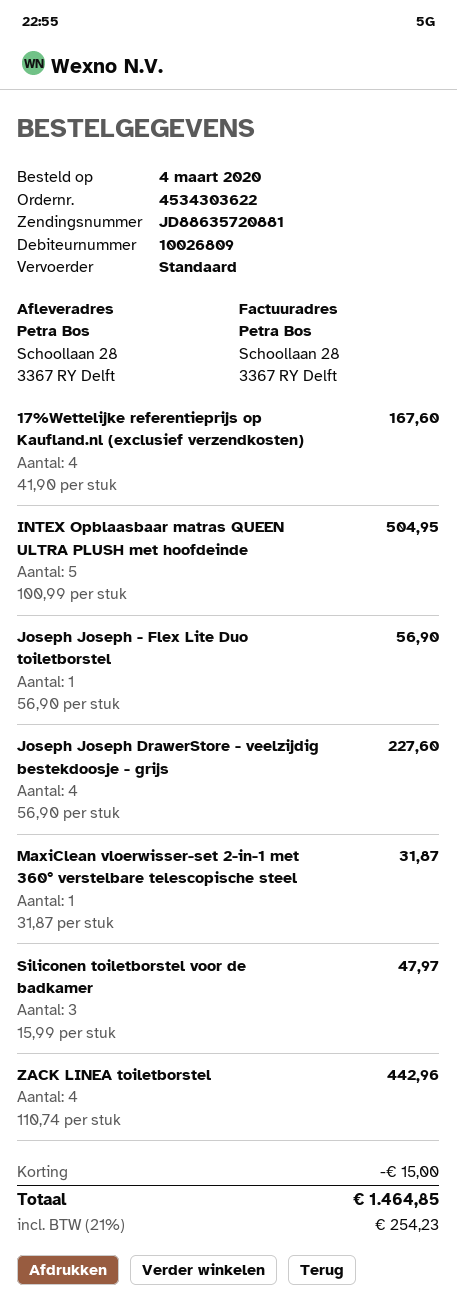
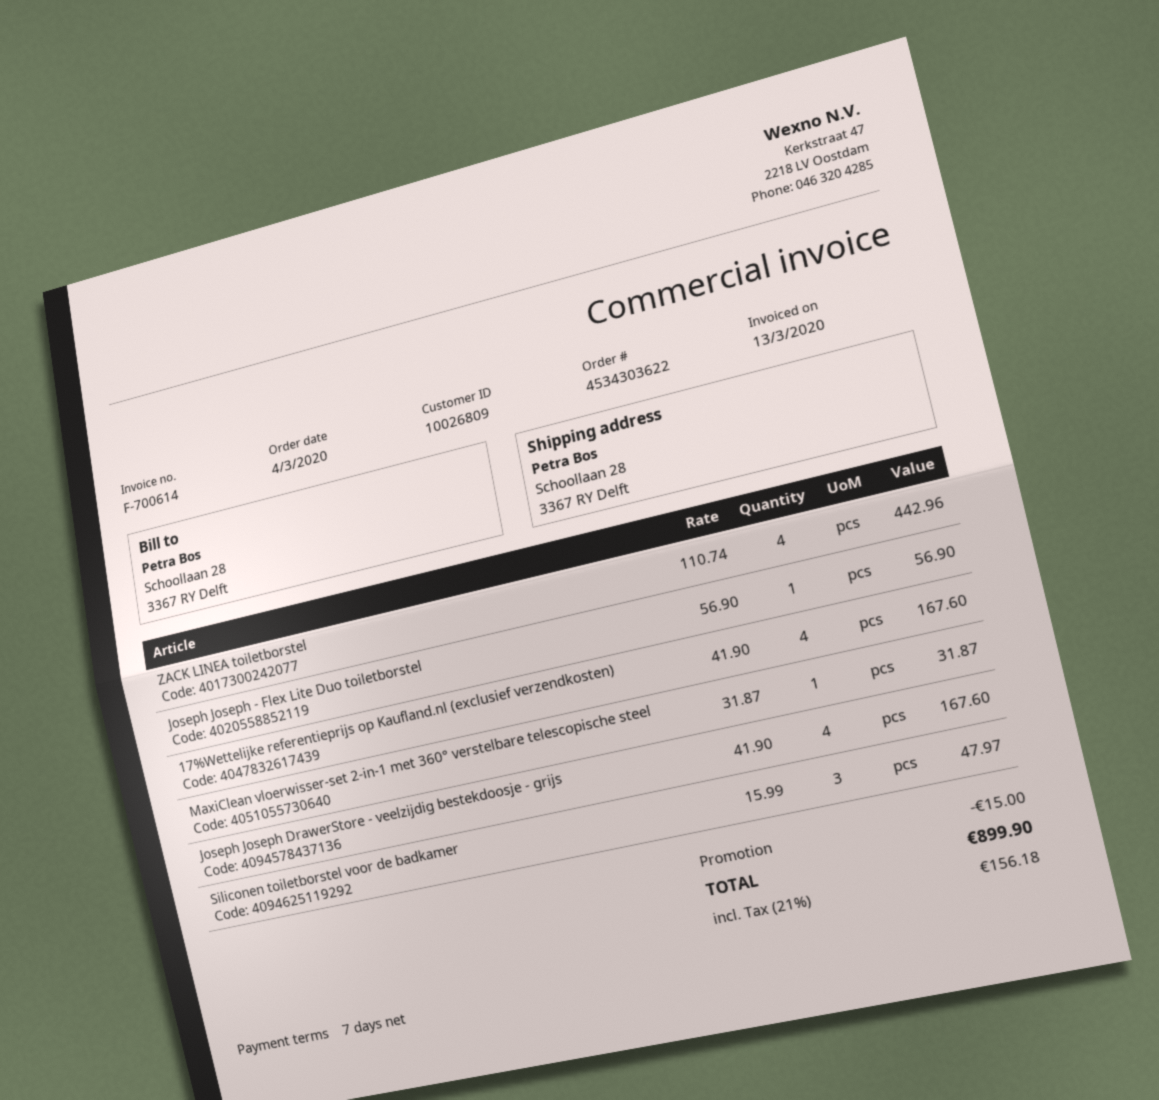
INTEX Opblaasbaar matras QUEEN ULTRA PLUSH met hoofdeinde: 5 x 100.99 = 504.95 -> none
Joseph Joseph DrawerStore - veelzijdig bestekdoosje - grijs: 4 x 56.90 = 227.60 -> 4 x 41.90 = 167.60
tax: 21% = 254.23 -> 21% = 156.18
total: 1464.85 -> 899.90

